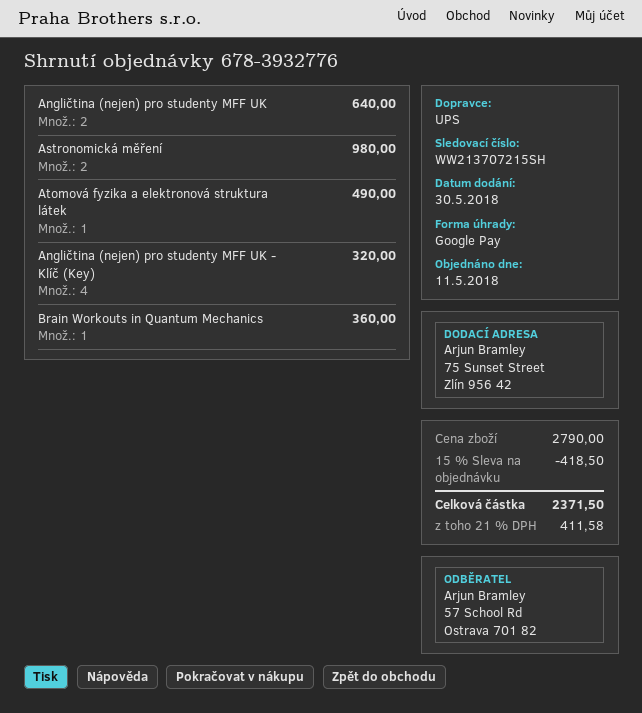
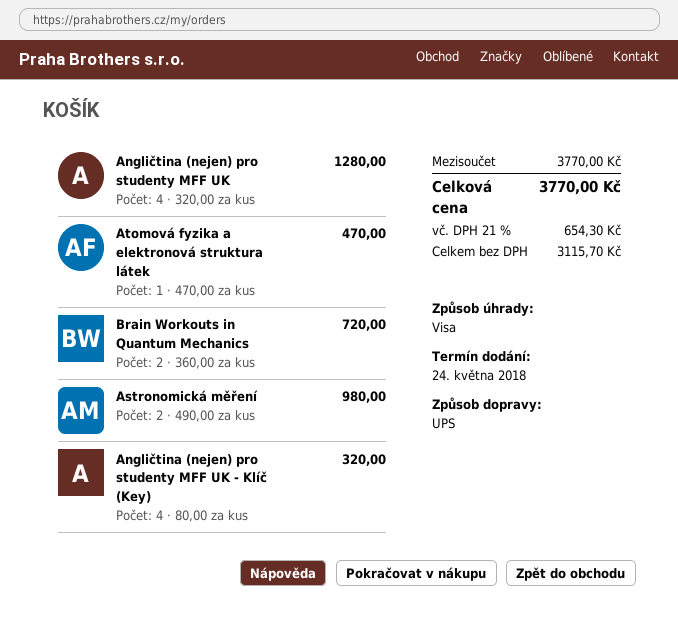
delivery date: 2018-05-30 -> 2018-05-24
payment method: Google Pay -> Visa
Angličtina (nejen) pro studenty MFF UK: 2 for 640.00 -> 4 for 1280.00
Atomová fyzika a elektronová struktura látek: 1 for 490.00 -> 1 for 470.00
Brain Workouts in Quantum Mechanics: 1 for 360.00 -> 2 for 720.00
subtotal: 2790.00 -> 3770.00
discount: 15% = 418.50 -> none
tax: 21% = 411.58 -> 21% = 654.30
total: 2371.50 -> 3770.00

